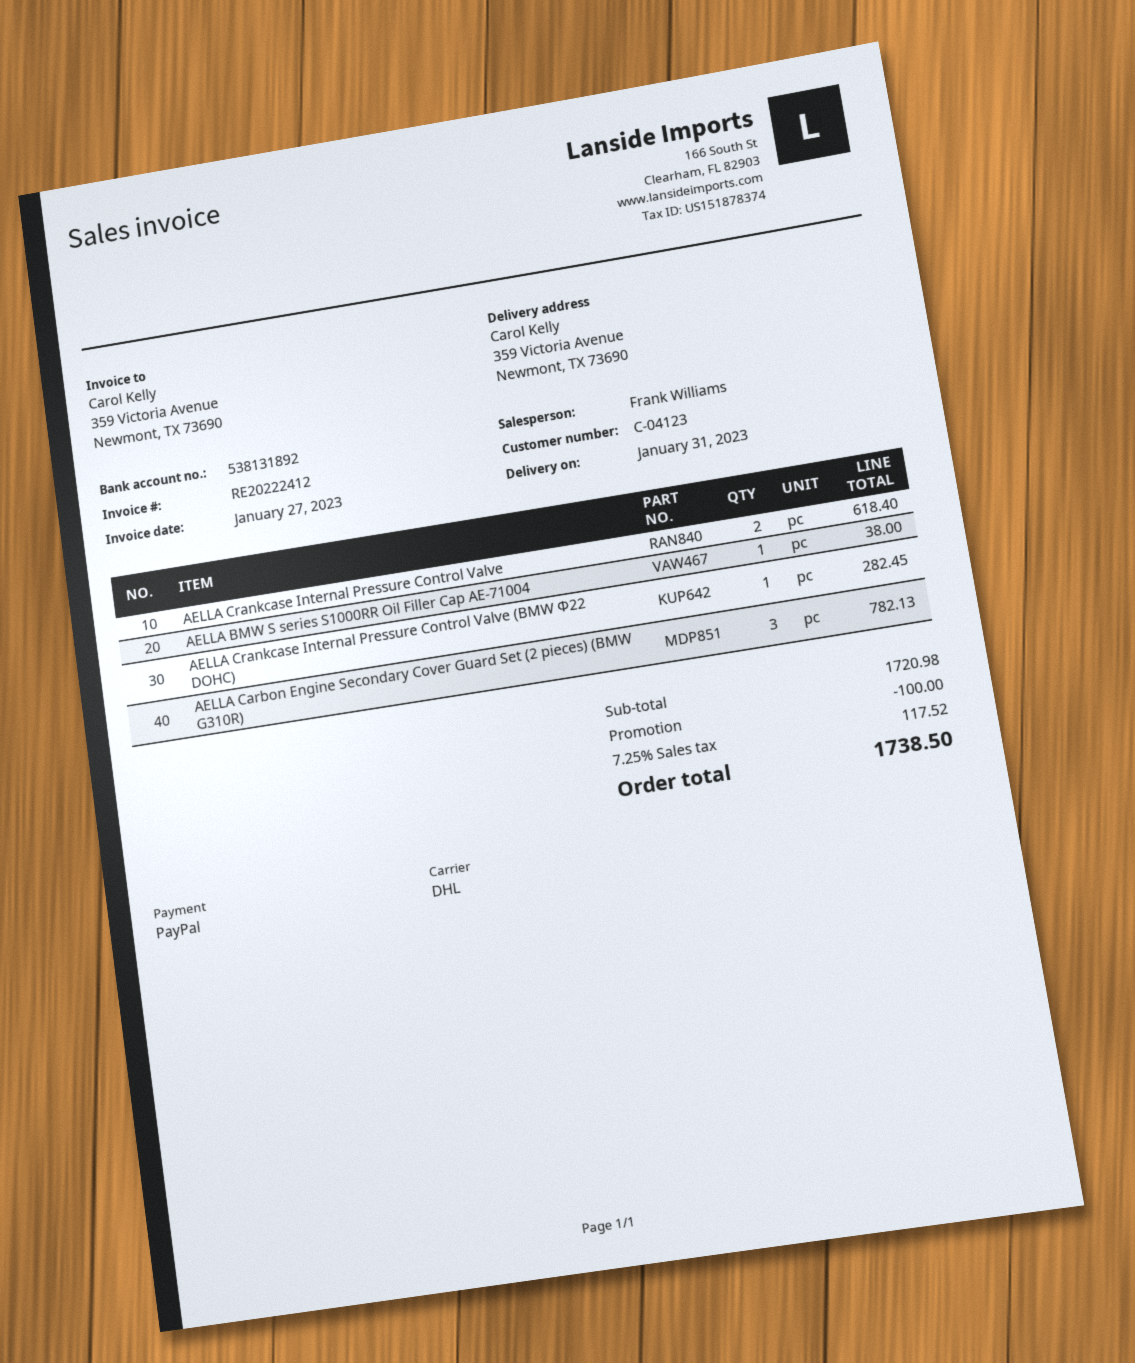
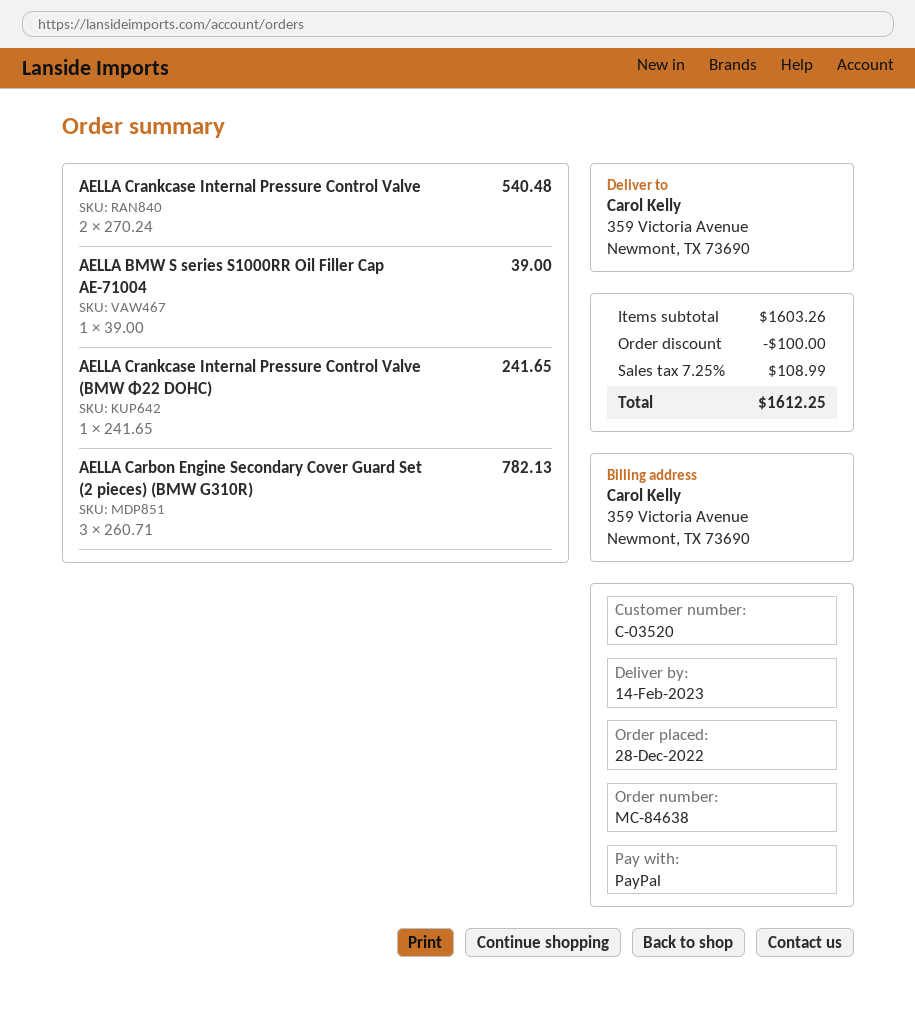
delivery date: 2023-01-31 -> 2023-02-14
customer number: C-04123 -> C-03520
AELLA Crankcase Internal Pressure Control Valve: 2 for 618.40 -> 2 for 540.48
AELLA BMW S series S1000RR Oil Filler Cap AE-71004: 1 for 38.00 -> 1 for 39.00
AELLA Crankcase Internal Pressure Control Valve (BMW Φ22 DOHC): 1 for 282.45 -> 1 for 241.65
subtotal: 1720.98 -> 1603.26
tax: 7.25% = 117.52 -> 7.25% = 108.99
total: 1738.50 -> 1612.25

